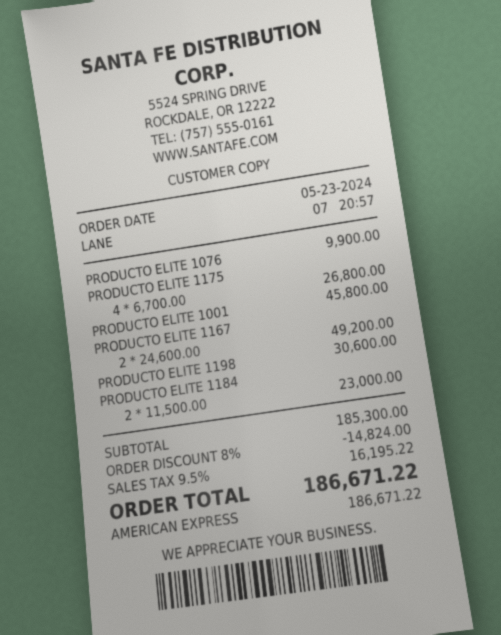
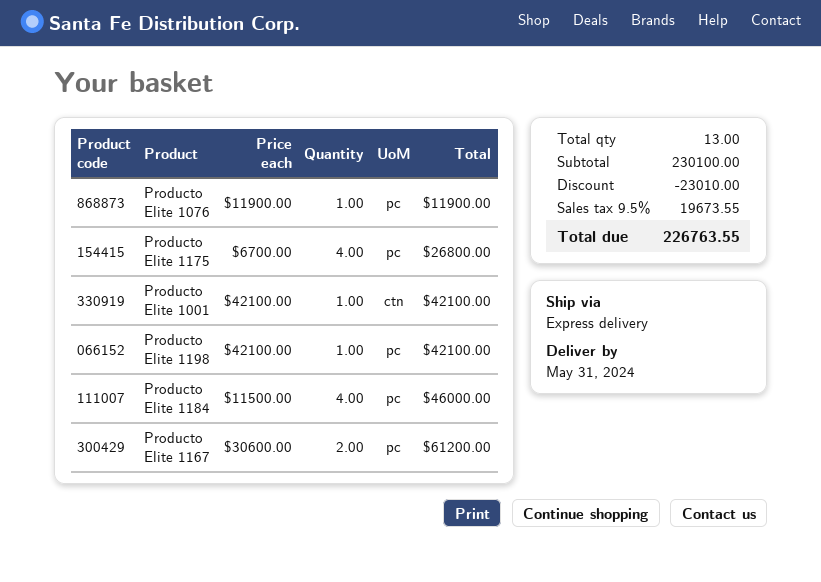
PRODUCTO ELITE 1076: 1 x 9900.00 = 9900.00 -> 1 x 11900.00 = 11900.00
PRODUCTO ELITE 1001: 1 x 45800.00 = 45800.00 -> 1 x 42100.00 = 42100.00
PRODUCTO ELITE 1167: 2 x 24600.00 = 49200.00 -> 2 x 30600.00 = 61200.00
PRODUCTO ELITE 1198: 1 x 30600.00 = 30600.00 -> 1 x 42100.00 = 42100.00
PRODUCTO ELITE 1184: 2 x 11500.00 = 23000.00 -> 4 x 11500.00 = 46000.00
subtotal: 185300.00 -> 230100.00
discount: 14824.00 -> 23010.00
tax: 9.5% = 16195.22 -> 9.5% = 19673.55
total: 186671.22 -> 226763.55

